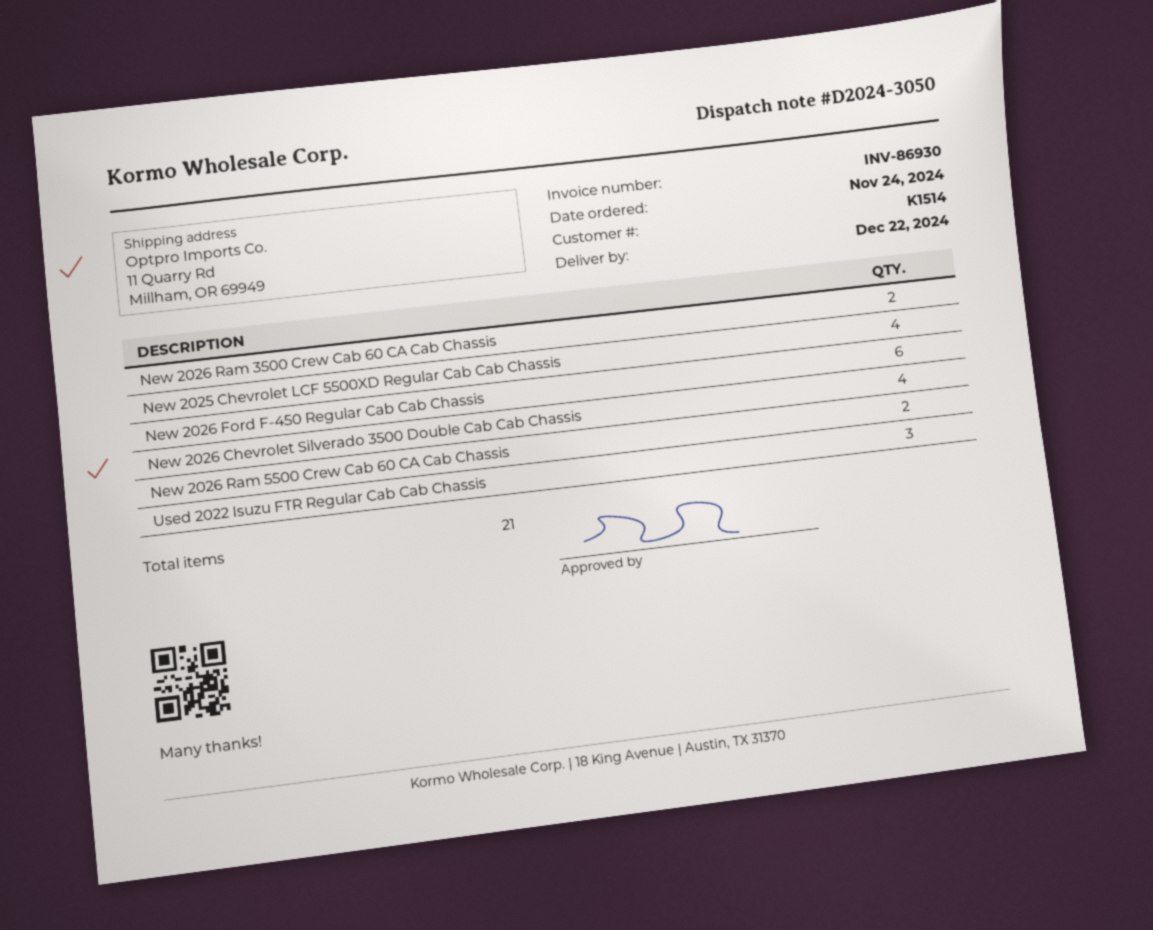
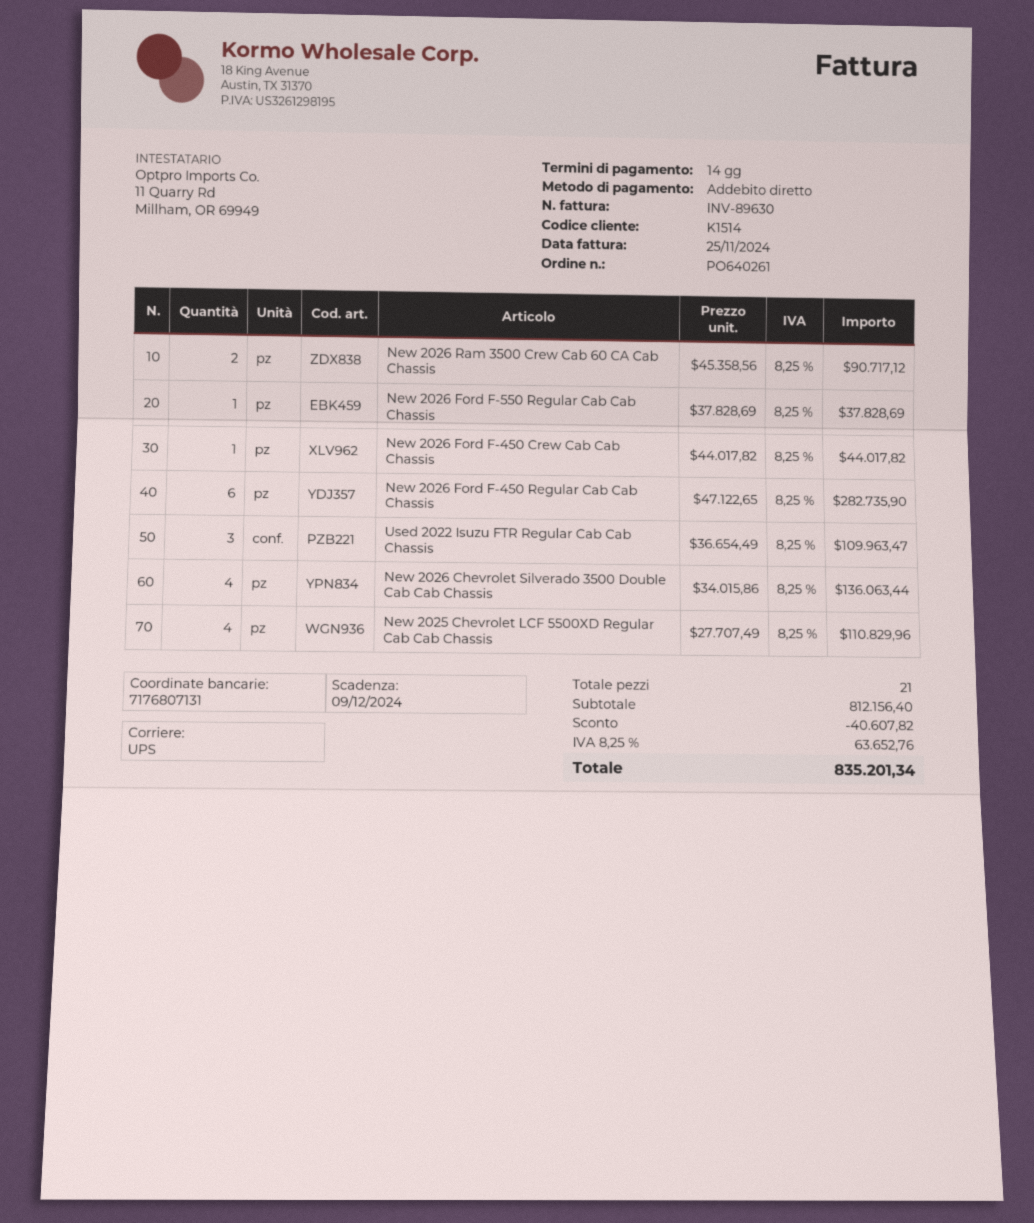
invoice number: INV-86930 -> INV-89630
New 2026 Ram 5500 Crew Cab 60 CA Cab Chassis: 2 -> none
New 2026 Ford F-550 Regular Cab Cab Chassis: none -> 1
New 2026 Ford F-450 Crew Cab Cab Chassis: none -> 1

